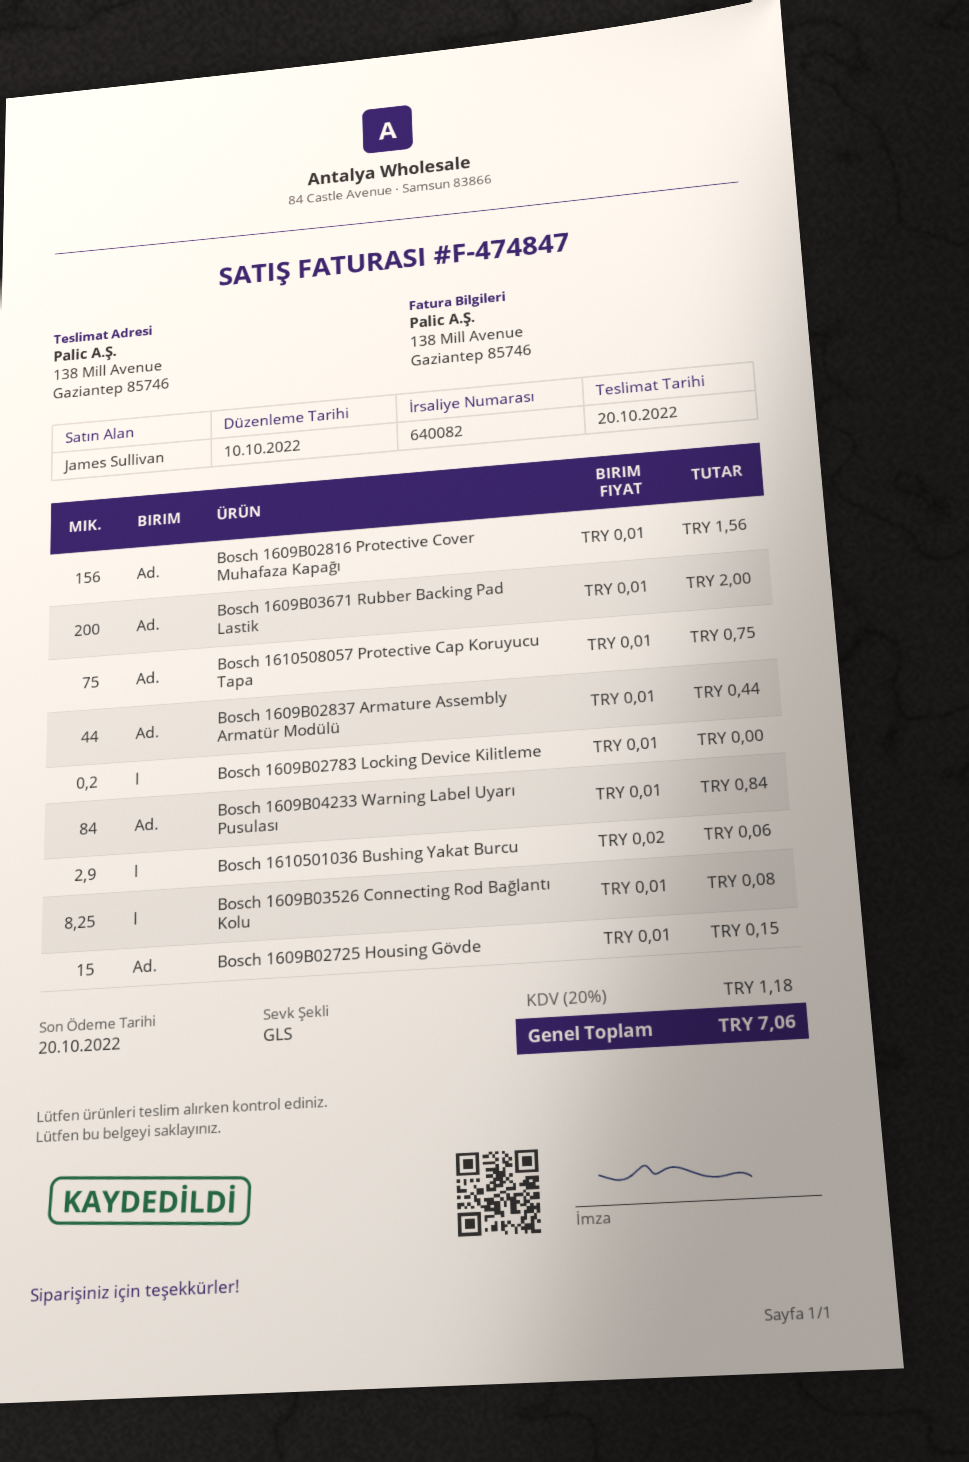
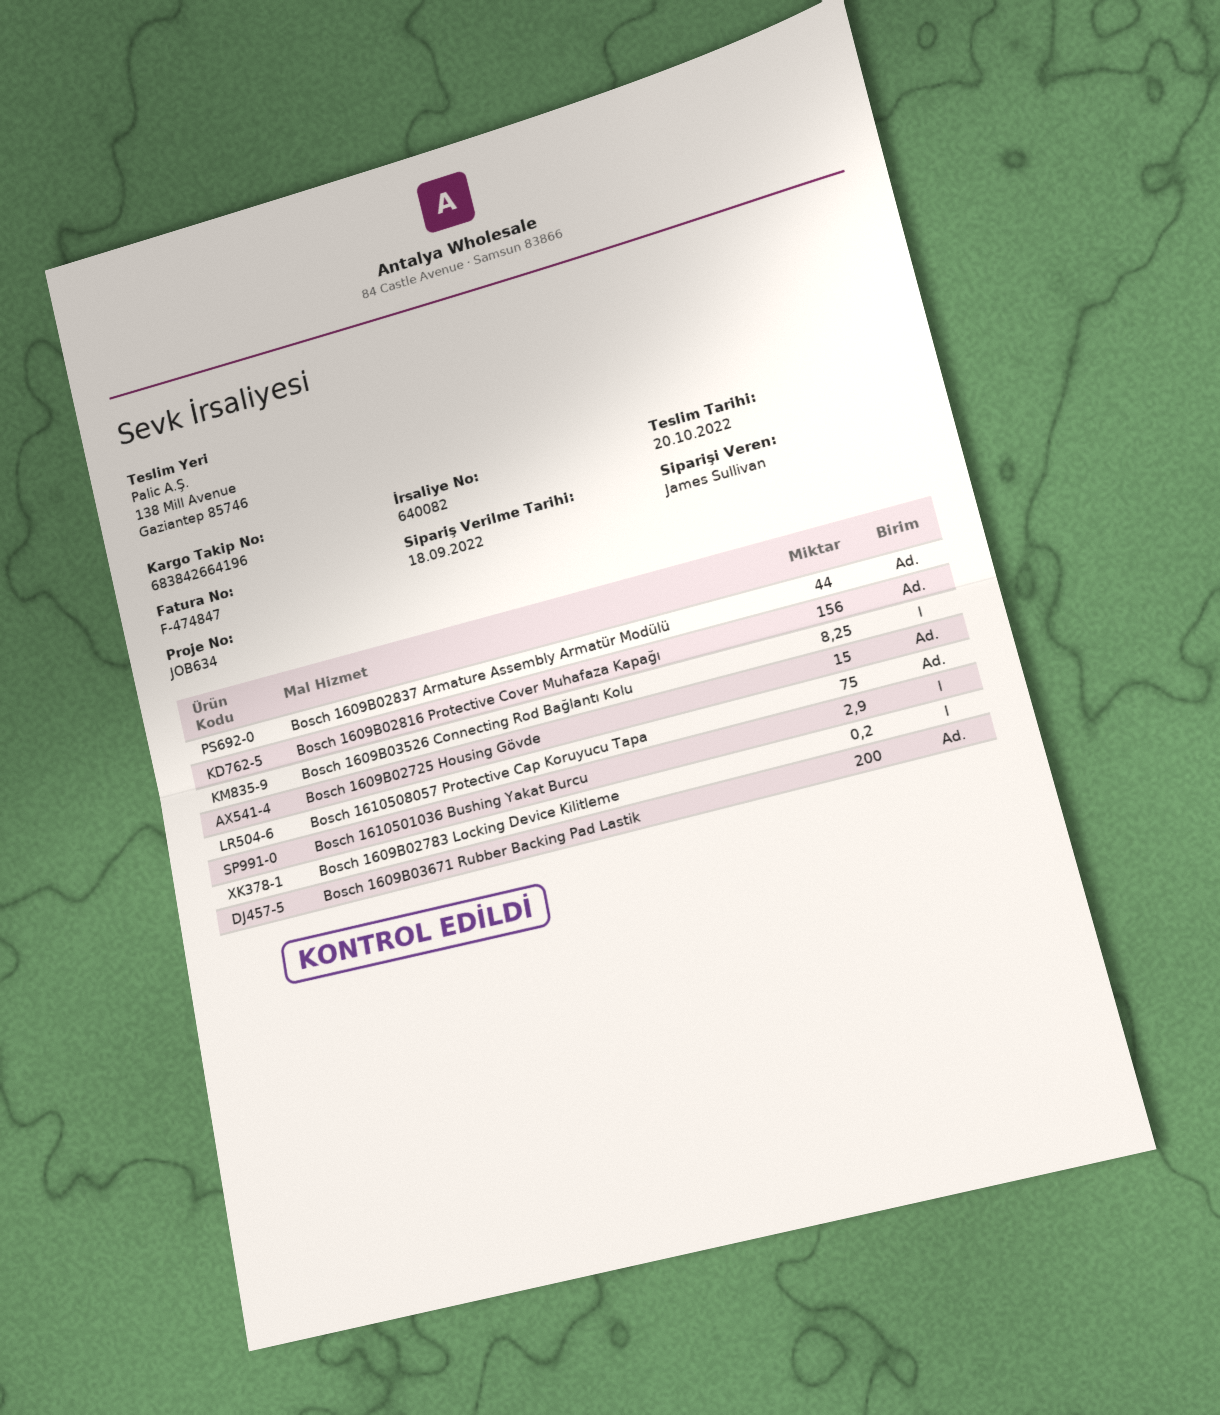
Bosch 1609B04233 Warning Label Uyarı Pusulası: 84 -> none

